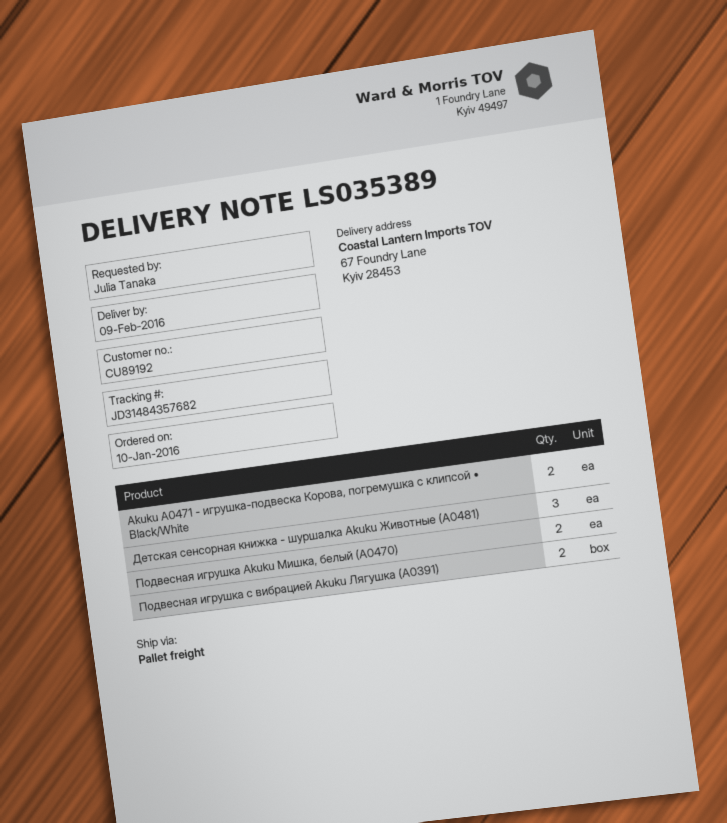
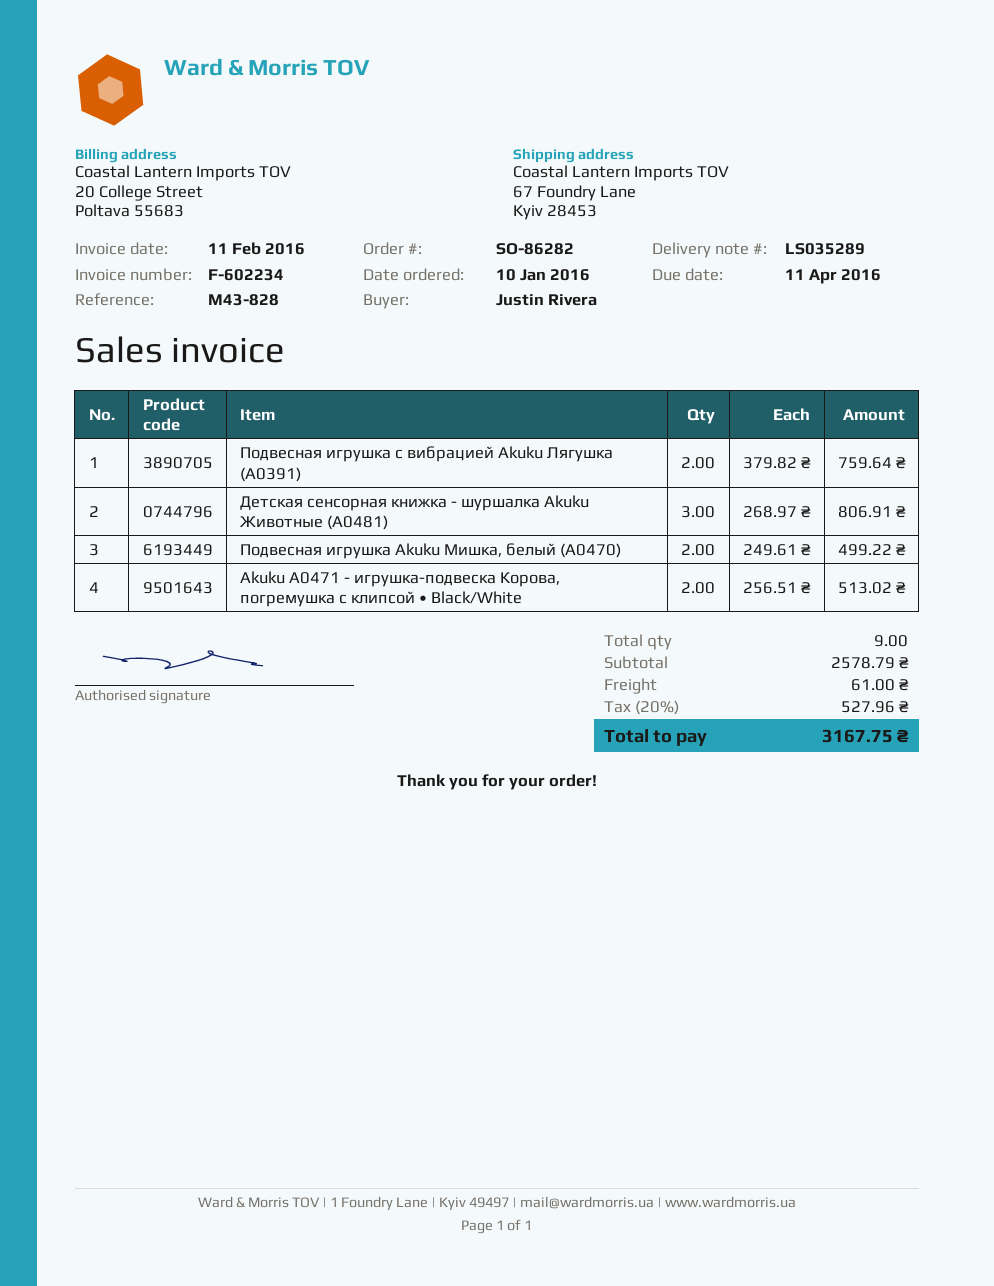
delivery note number: LS035389 -> LS035289
ordered by: Julia Tanaka -> Justin Rivera

